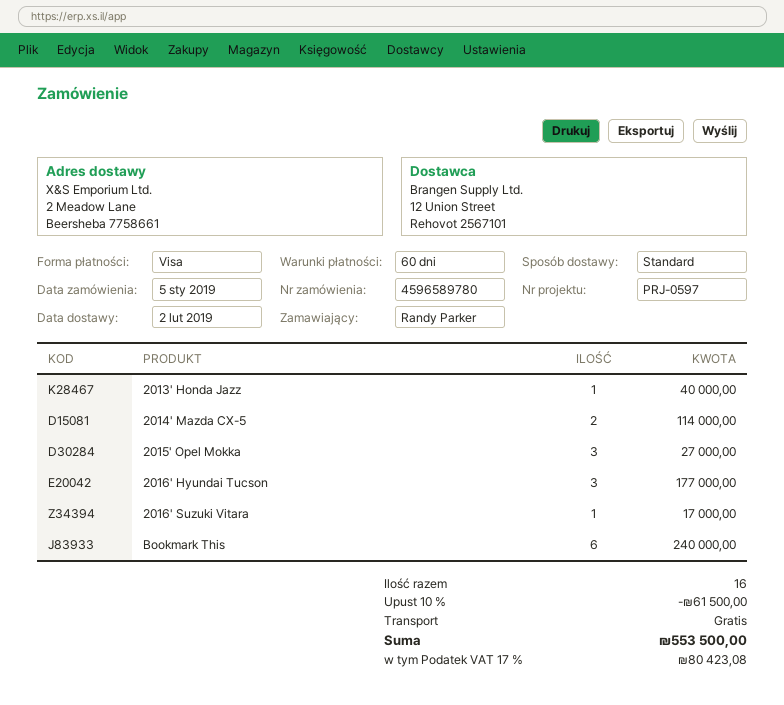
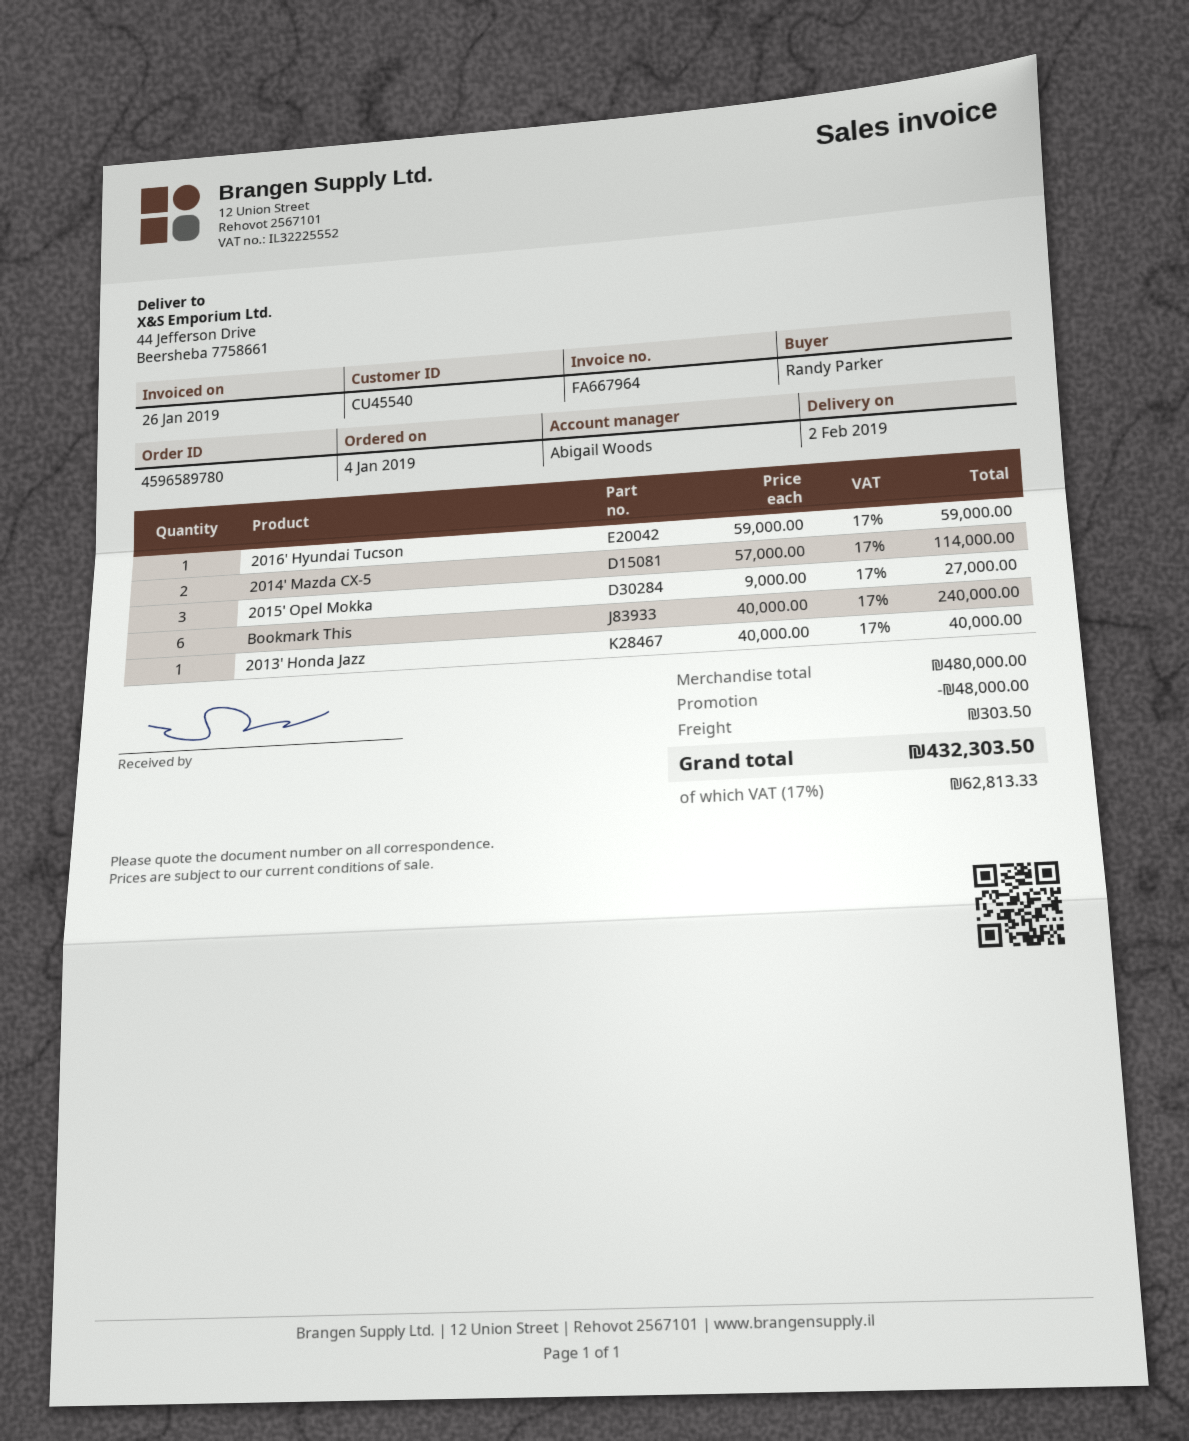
order date: 2019-01-05 -> 2019-01-04
ship to: 2 Meadow Lane, Beersheba 7758661 -> 44 Jefferson Drive, Beersheba 7758661
2016' Hyundai Tucson: 3 for 177000.00 -> 1 for 59000.00
2016' Suzuki Vitara: 1 for 17000.00 -> none
discount: 61500.00 -> 48000.00
shipping: 0.00 -> 303.50
tax: 17% = 80423.08 -> 17% = 62813.33
total: 553500.00 -> 432303.50

